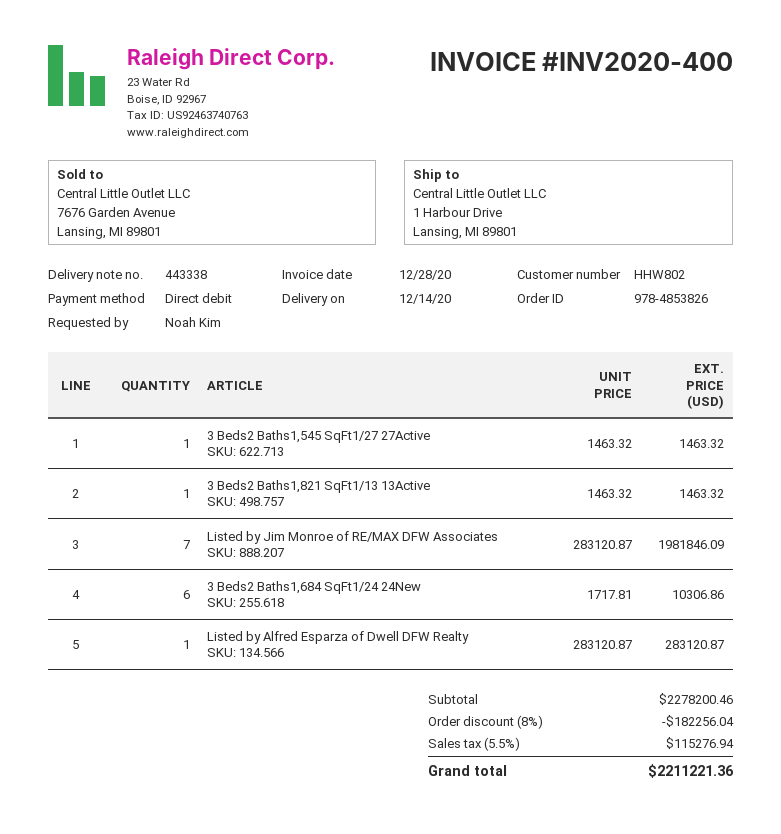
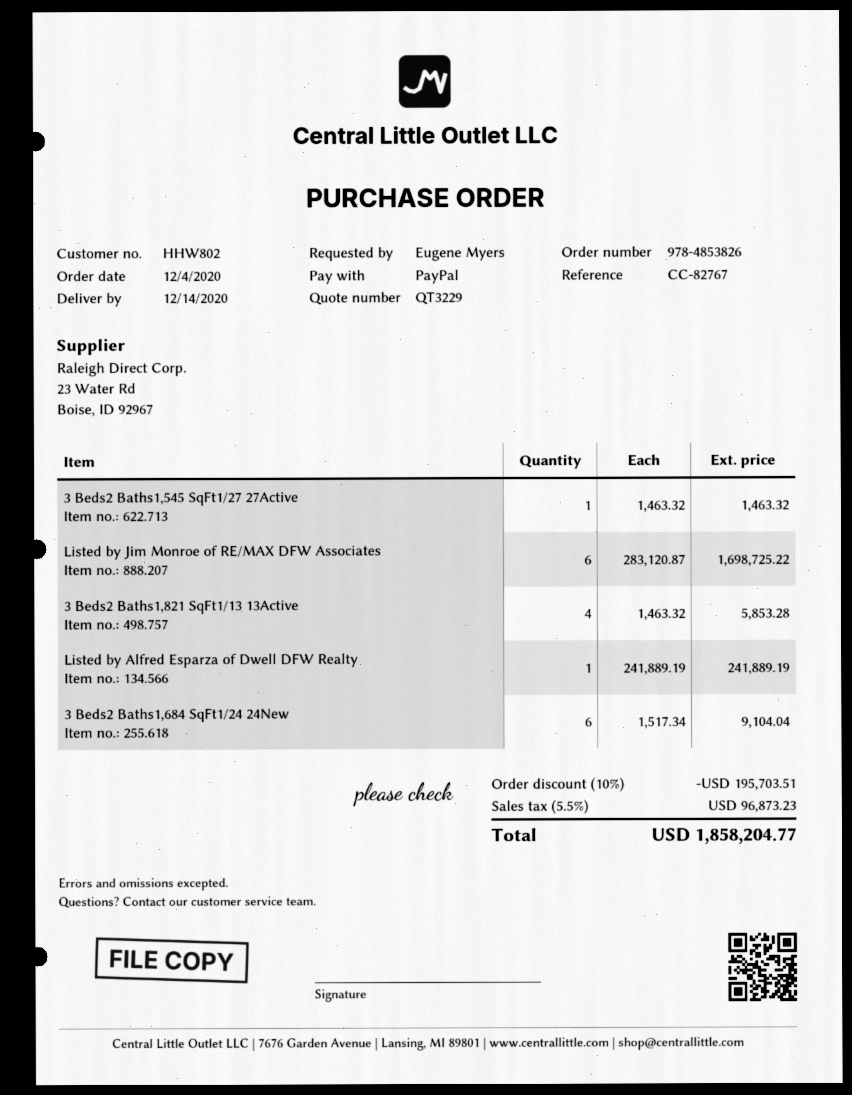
ordered by: Noah Kim -> Eugene Myers
payment method: direct debit -> PayPal
3 Beds2 Baths1,821 SqFt1/13 13Active: 1 x 1463.32 = 1463.32 -> 4 x 1463.32 = 5853.28
Listed by Jim Monroe of RE/MAX DFW Associates: 7 x 283120.87 = 1981846.09 -> 6 x 283120.87 = 1698725.22
3 Beds2 Baths1,684 SqFt1/24 24New: 6 x 1717.81 = 10306.86 -> 6 x 1517.34 = 9104.04
Listed by Alfred Esparza of Dwell DFW Realty: 1 x 283120.87 = 283120.87 -> 1 x 241889.19 = 241889.19
discount: 8% = 182256.04 -> 10% = 195703.51
tax: 5.5% = 115276.94 -> 5.5% = 96873.23
total: 2211221.36 -> 1858204.77

